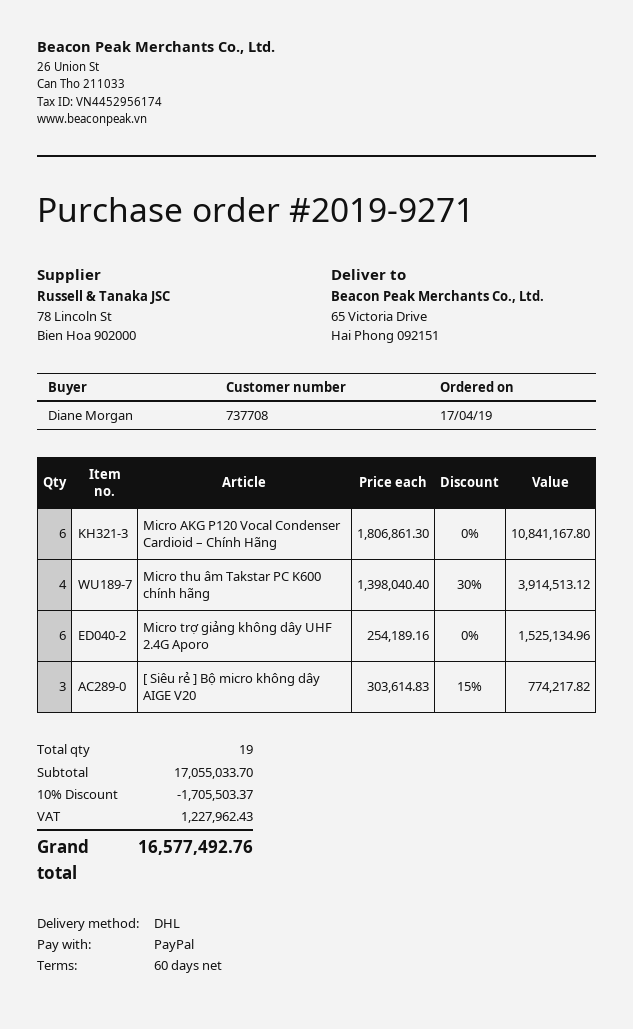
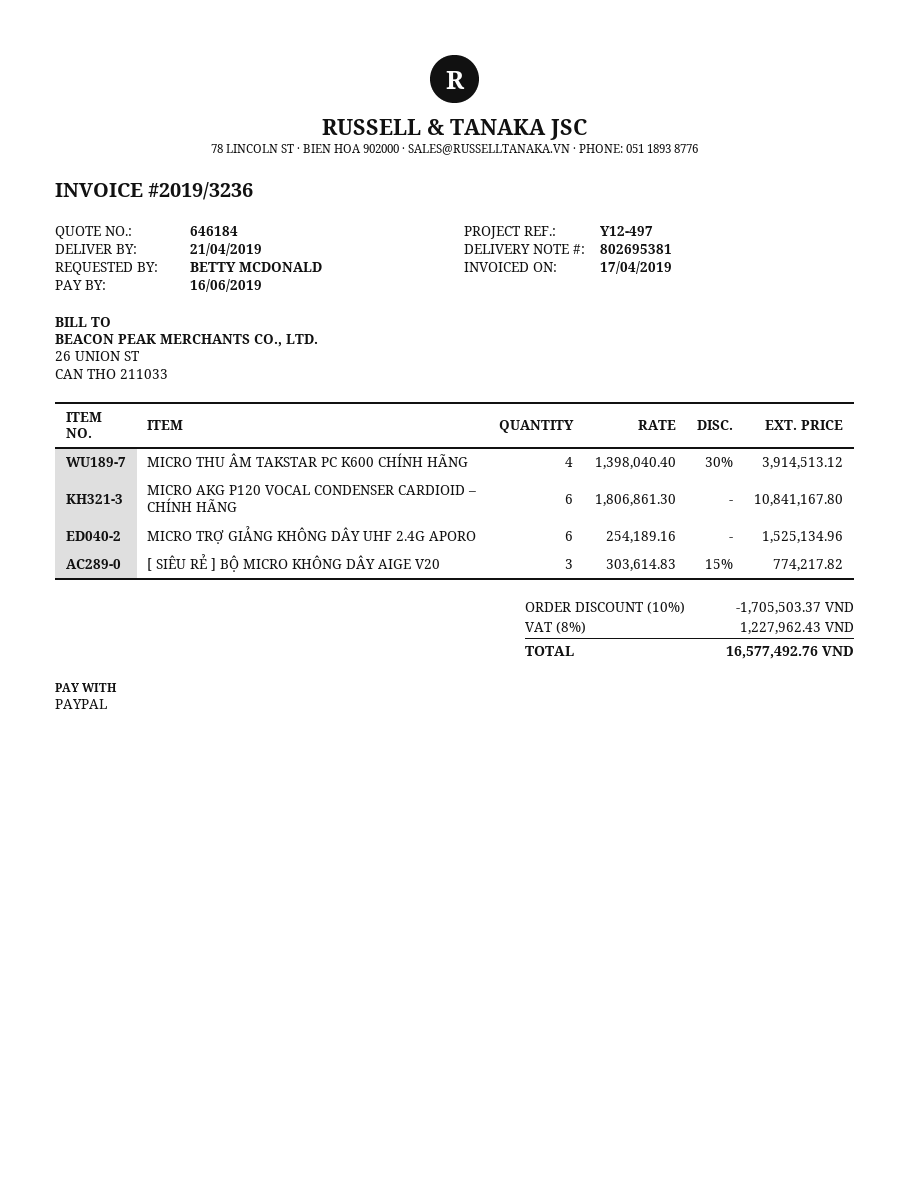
ordered by: Diane Morgan -> BETTY MCDONALD

